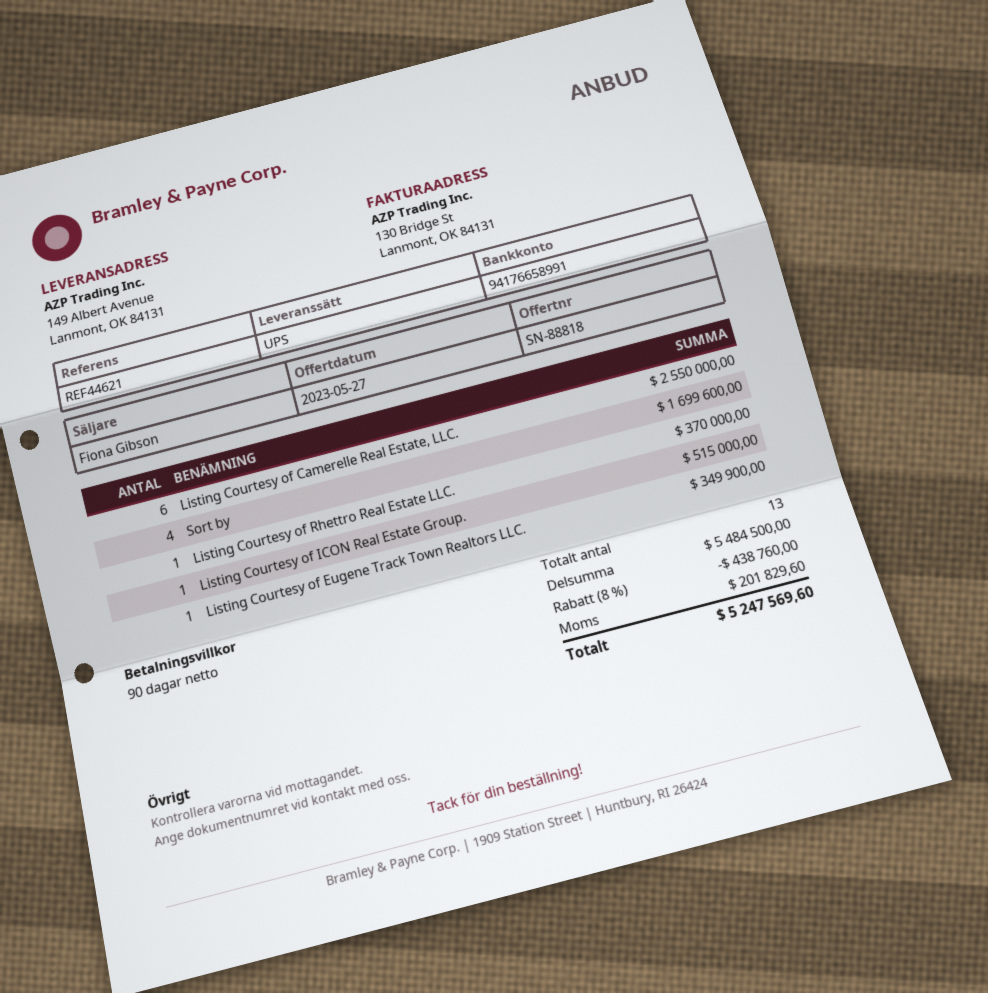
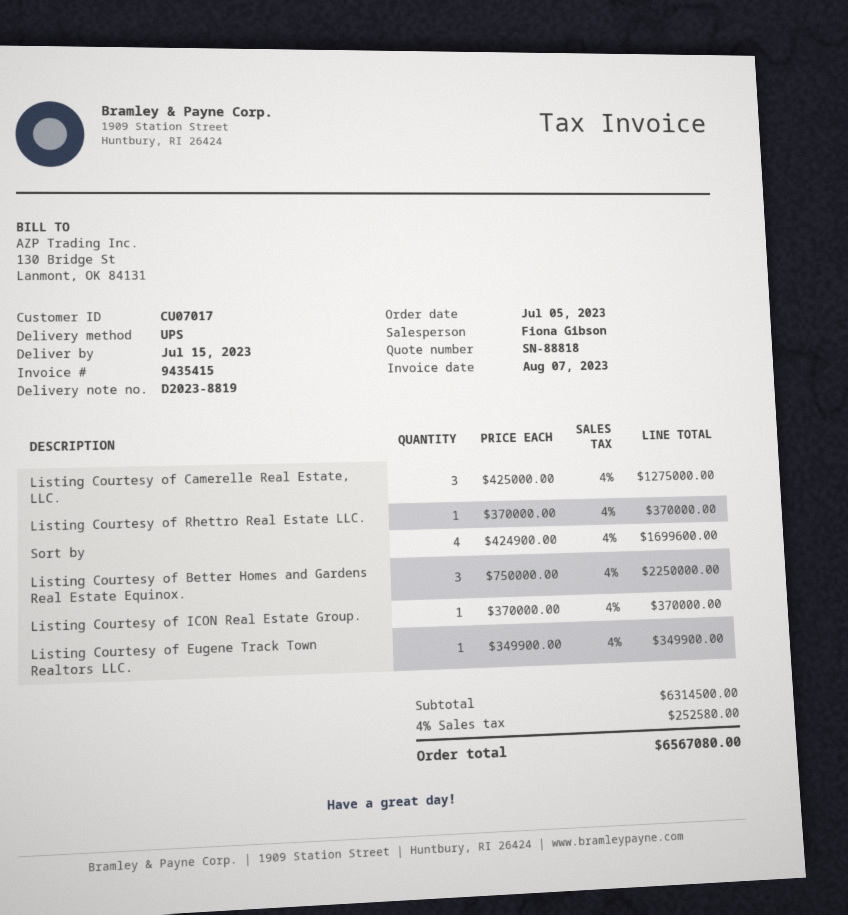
Listing Courtesy of Camerelle Real Estate, LLC.: 6 for 2550000.00 -> 3 for 1275000.00
Listing Courtesy of ICON Real Estate Group.: 1 for 515000.00 -> 1 for 370000.00
Listing Courtesy of Better Homes and Gardens Real Estate Equinox.: none -> 3 for 2250000.00
subtotal: 5484500.00 -> 6314500.00
discount: 8% = 438760.00 -> none
tax: 201829.60 -> 252580.00
total: 5247569.60 -> 6567080.00

